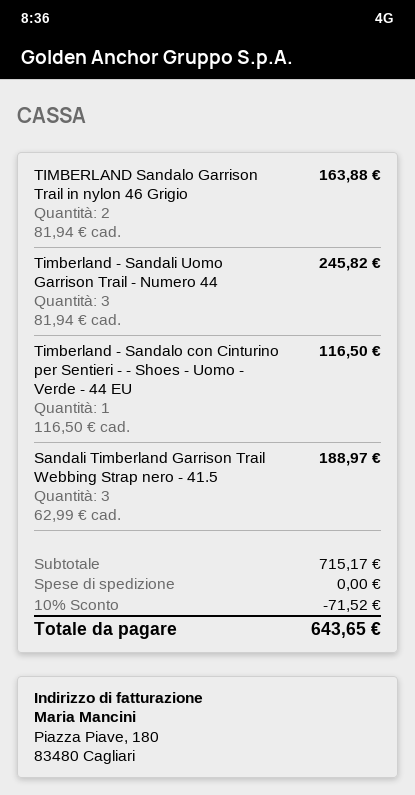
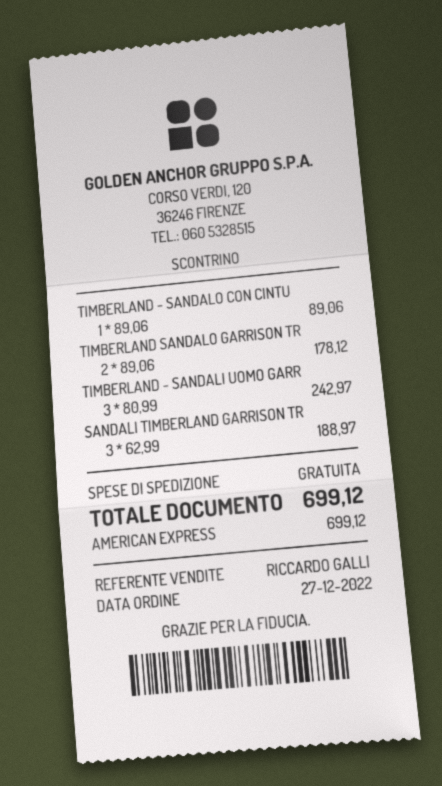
TIMBERLAND Sandalo Garrison Trail in nylon 46 Grigio: 2 x 81.94 = 163.88 -> 2 x 89.06 = 178.12
Timberland - Sandali Uomo Garrison Trail - Numero 44: 3 x 81.94 = 245.82 -> 3 x 80.99 = 242.97
Timberland - Sandalo con Cinturino per Sentieri - - Shoes - Uomo - Verde - 44 EU: 1 x 116.50 = 116.50 -> 1 x 89.06 = 89.06
discount: 10% = 71.52 -> none
total: 643.65 -> 699.12

